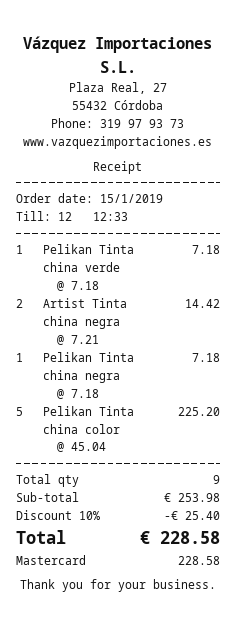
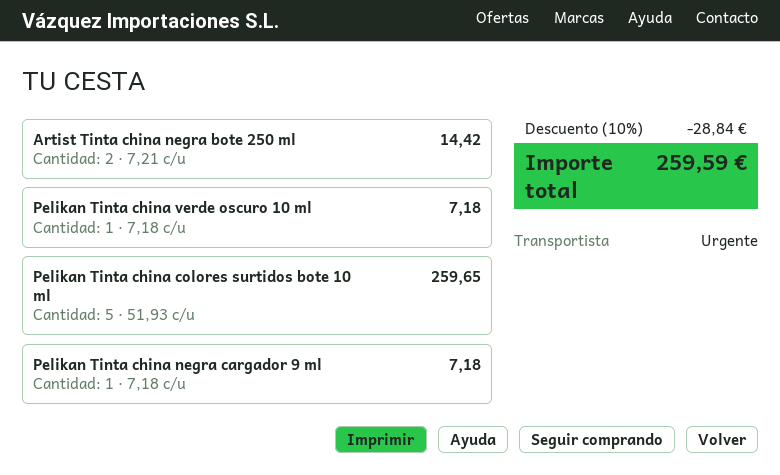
Pelikan Tinta china color: 5 x 45.04 = 225.20 -> 5 x 51.93 = 259.65
discount: 10% = 25.40 -> 10% = 28.84
total: 228.58 -> 259.59

